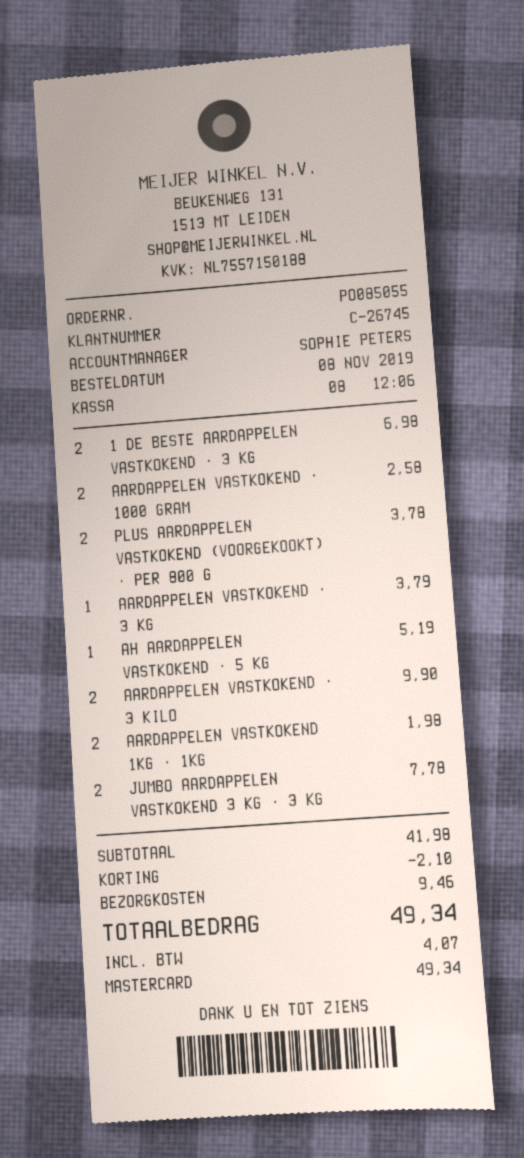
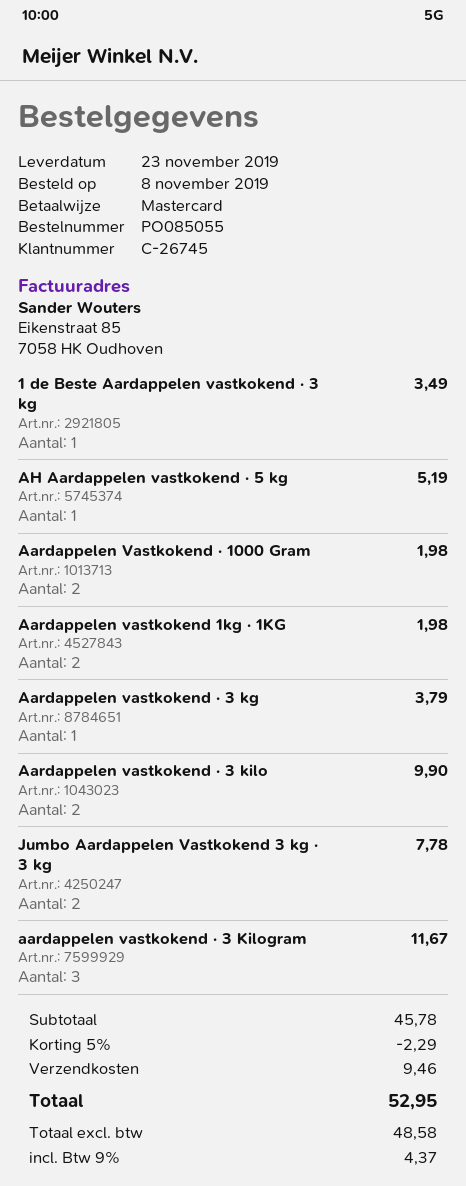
1 DE BESTE AARDAPPELEN VASTKOKEND · 3 KG: 2 for 6.98 -> 1 for 3.49
AARDAPPELEN VASTKOKEND · 1000 GRAM: 2 for 2.58 -> 2 for 1.98
PLUS AARDAPPELEN VASTKOKEND (VOORGEKOOKT) · PER 800 G: 2 for 3.78 -> none
aardappelen vastkokend · 3 Kilogram: none -> 3 for 11.67
subtotal: 41.98 -> 45.78
discount: 2.10 -> 2.29
tax: 4.07 -> 4.37
total: 49.34 -> 52.95

